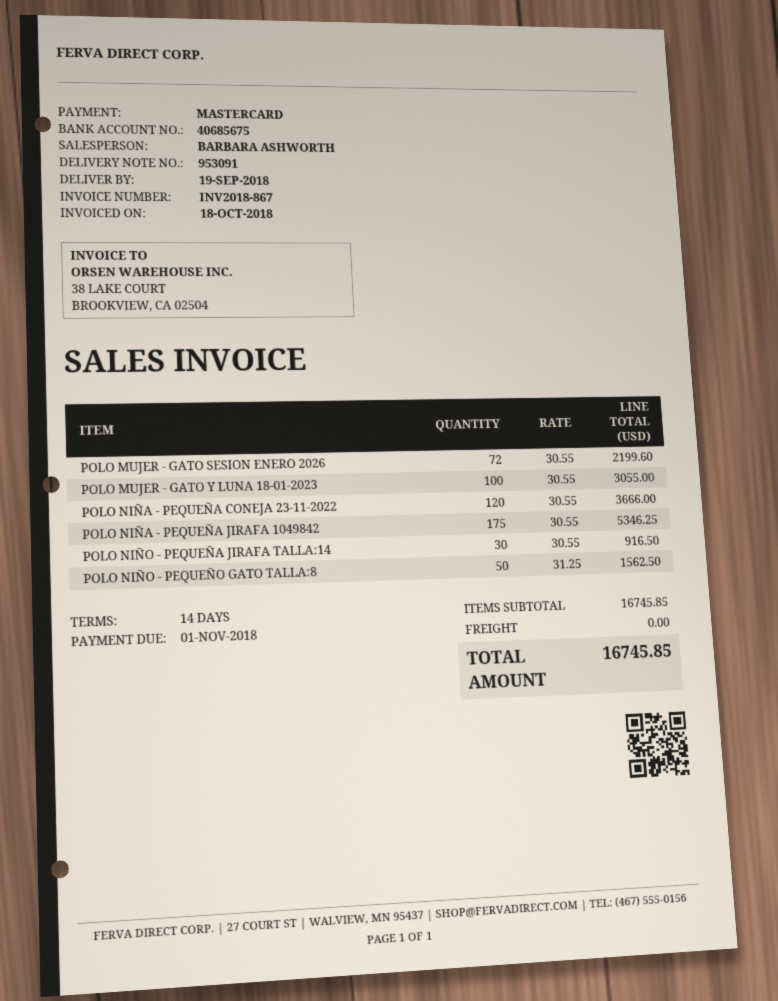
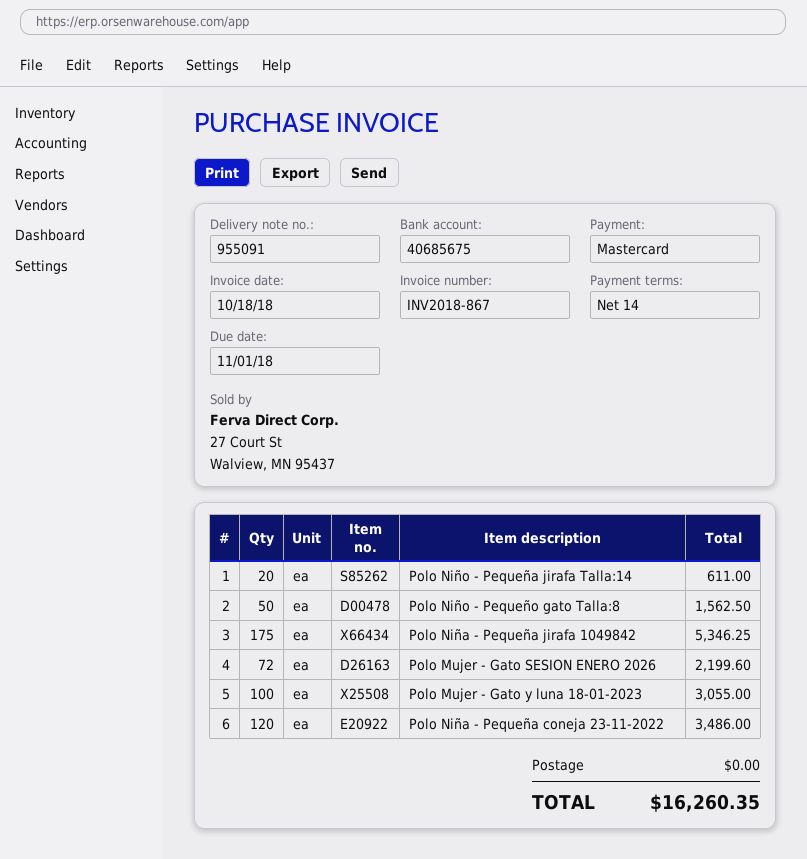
delivery note number: 953091 -> 955091
POLO NIÑA - PEQUEÑA CONEJA 23-11-2022: 120 for 3666.00 -> 120 for 3486.00
POLO NIÑO - PEQUEÑA JIRAFA TALLA:14: 30 for 916.50 -> 20 for 611.00
total: 16745.85 -> 16260.35

